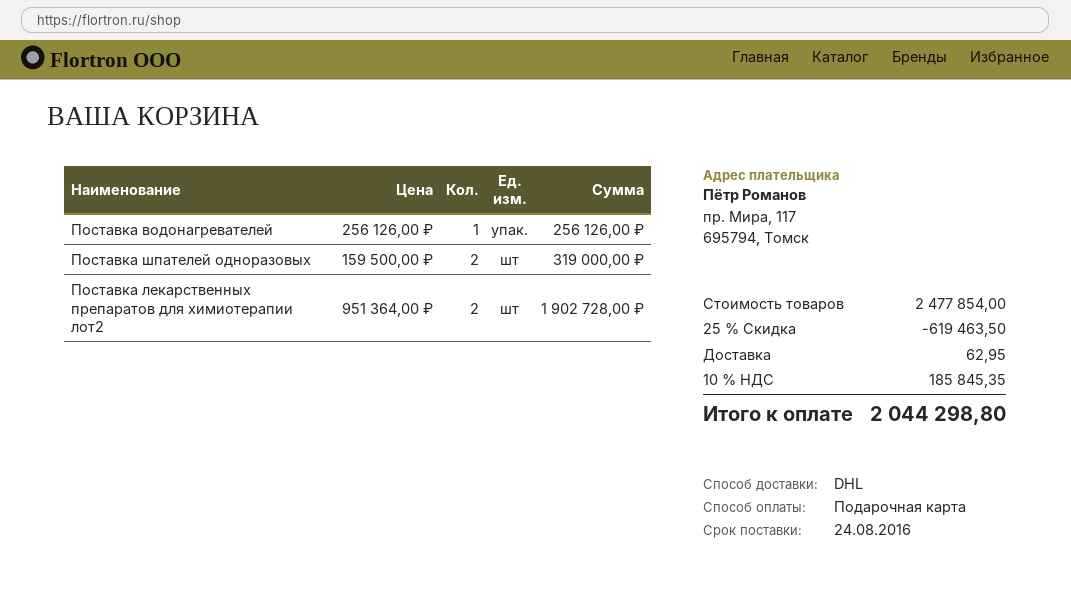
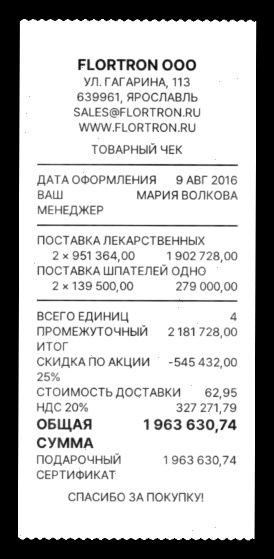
Поставка водонагревателей: 1 x 256126.00 = 256126.00 -> none
Поставка шпателей одноразовых: 2 x 159500.00 = 319000.00 -> 2 x 139500.00 = 279000.00
subtotal: 2477854.00 -> 2181728.00
discount: 25% = 619463.50 -> 25% = 545432.00
tax: 10% = 185845.35 -> 20% = 327271.79
total: 2044298.80 -> 1963630.74

